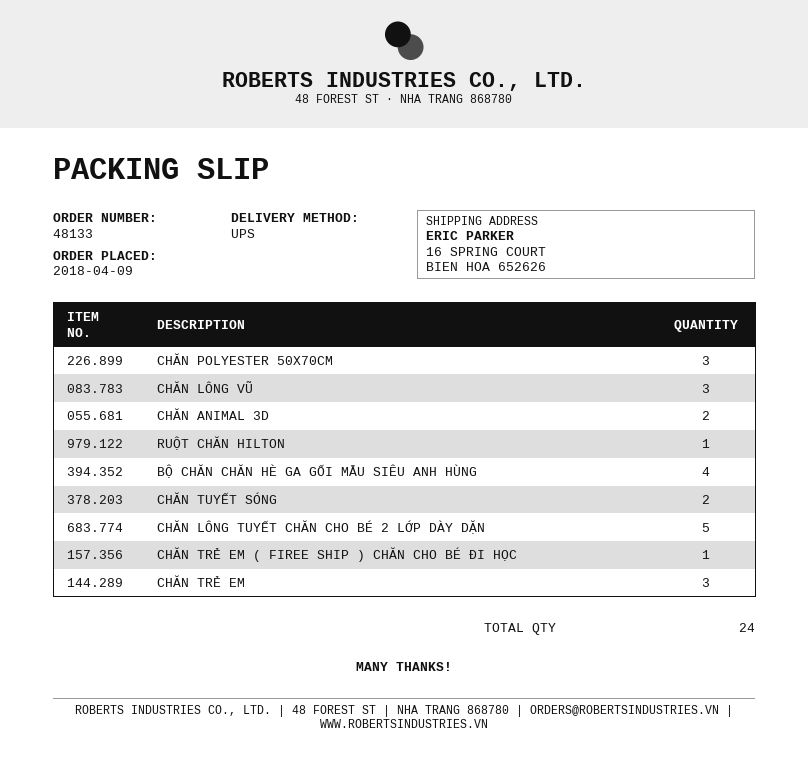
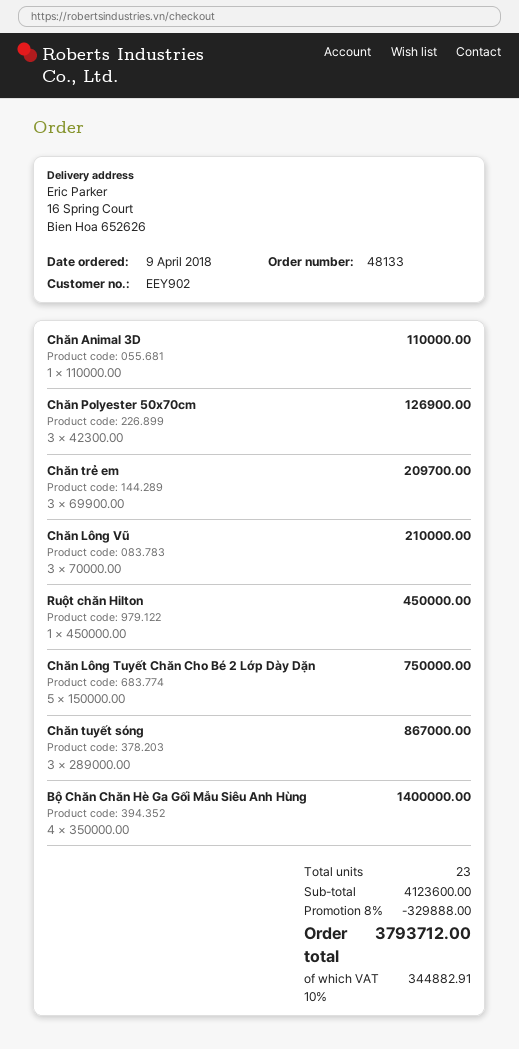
CHĂN ANIMAL 3D: 2 -> 1
CHĂN TUYẾT SÓNG: 2 -> 3
CHĂN TRẺ EM ( FIREE SHIP ) CHĂN CHO BÉ ĐI HỌC: 1 -> none
total quantity: 24 -> 23

